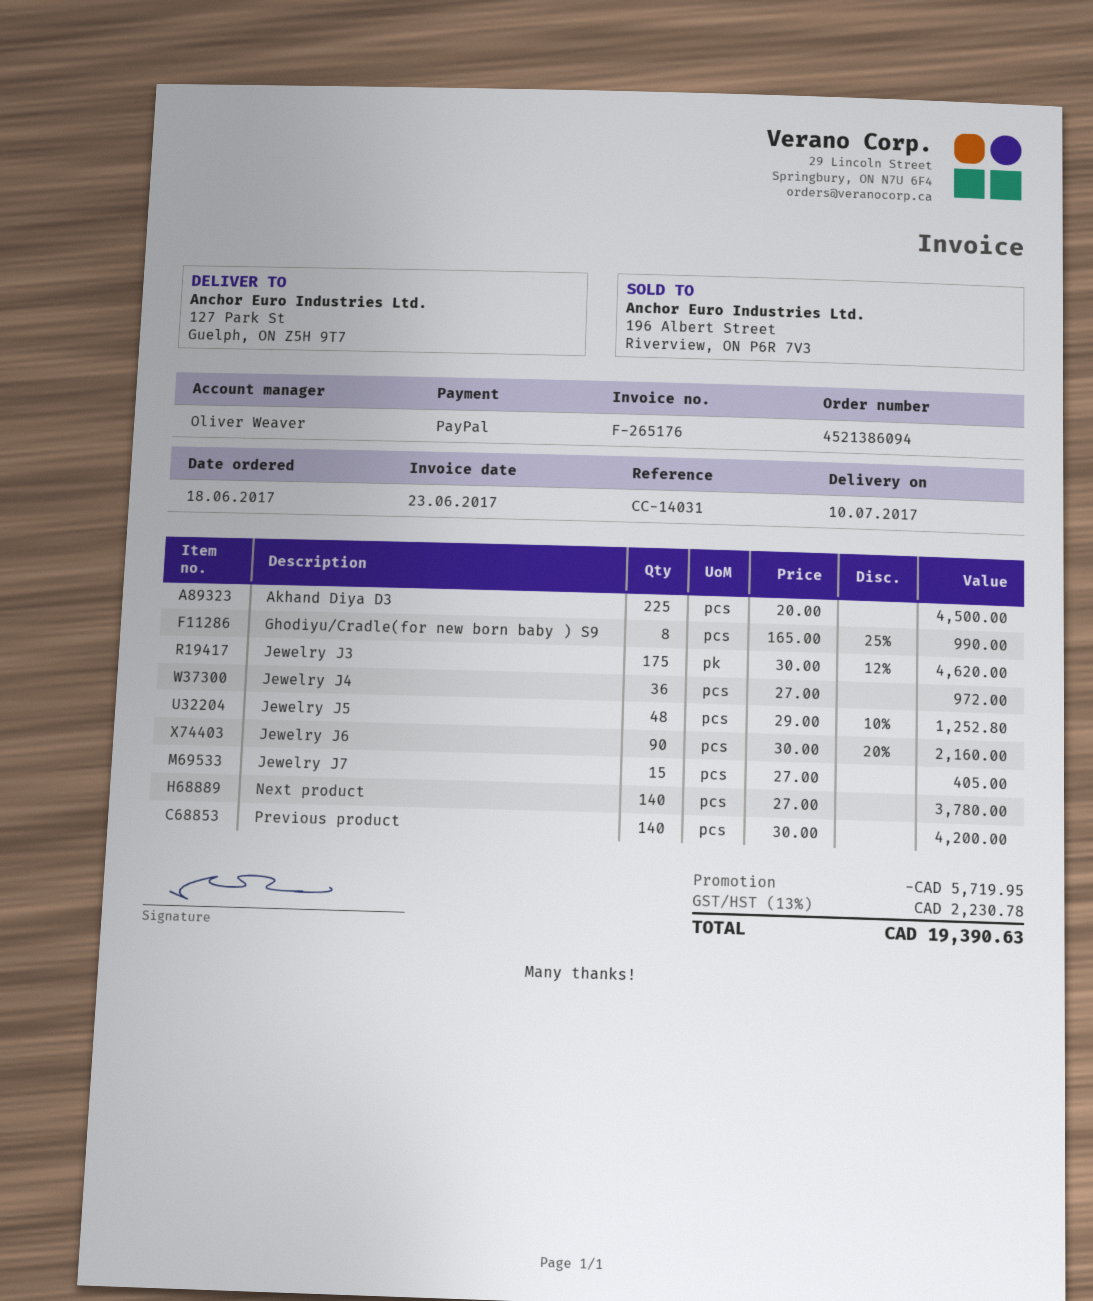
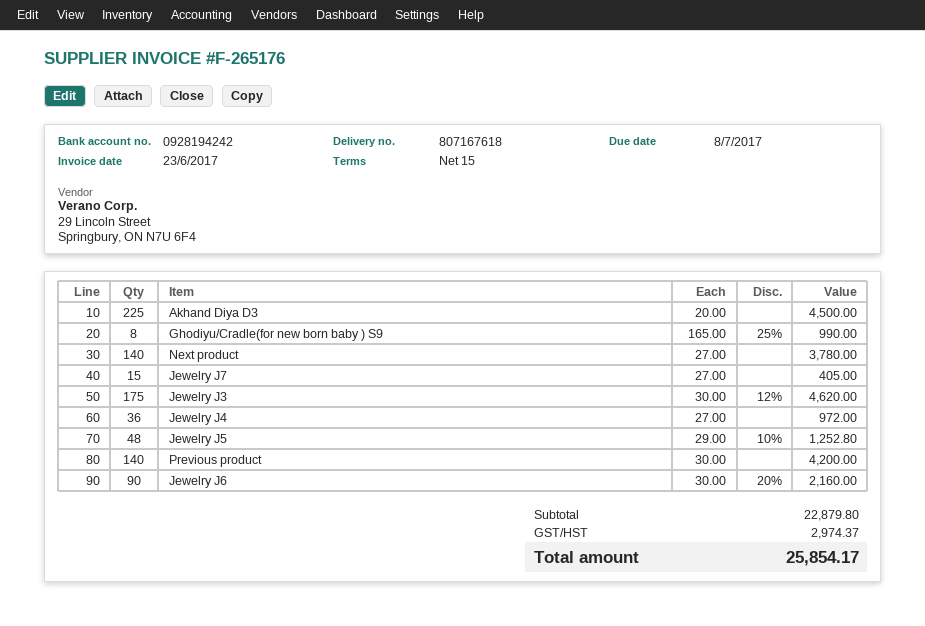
discount: 5719.95 -> none
tax: 2230.78 -> 2974.37
total: 19390.63 -> 25854.17

